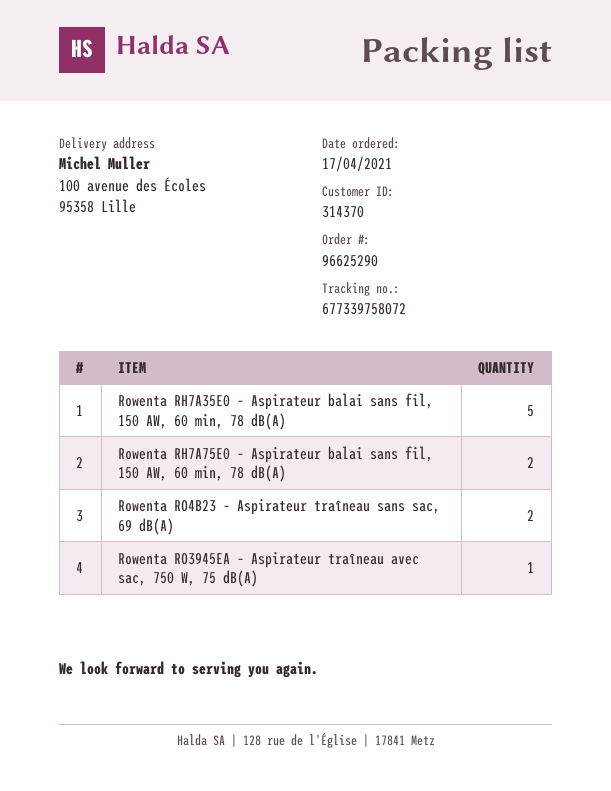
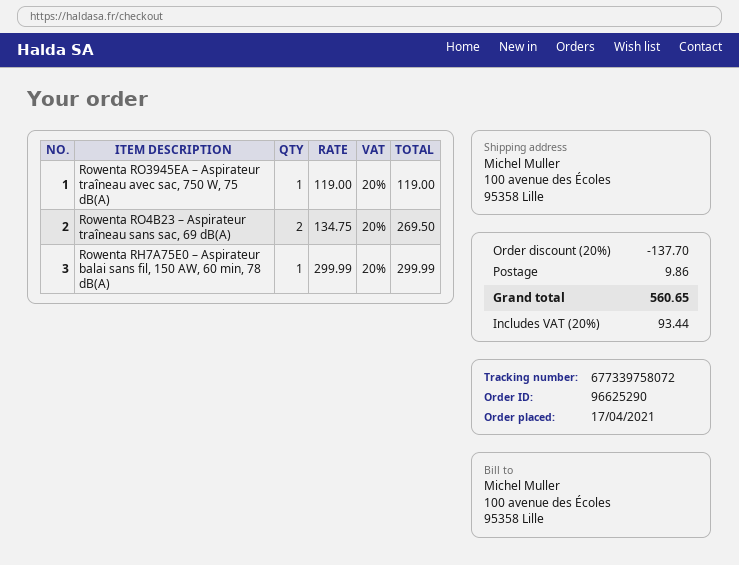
Rowenta RH7A35E0 – Aspirateur balai sans fil, 150 AW, 60 min, 78 dB(A): 5 -> none
Rowenta RH7A75E0 – Aspirateur balai sans fil, 150 AW, 60 min, 78 dB(A): 2 -> 1

